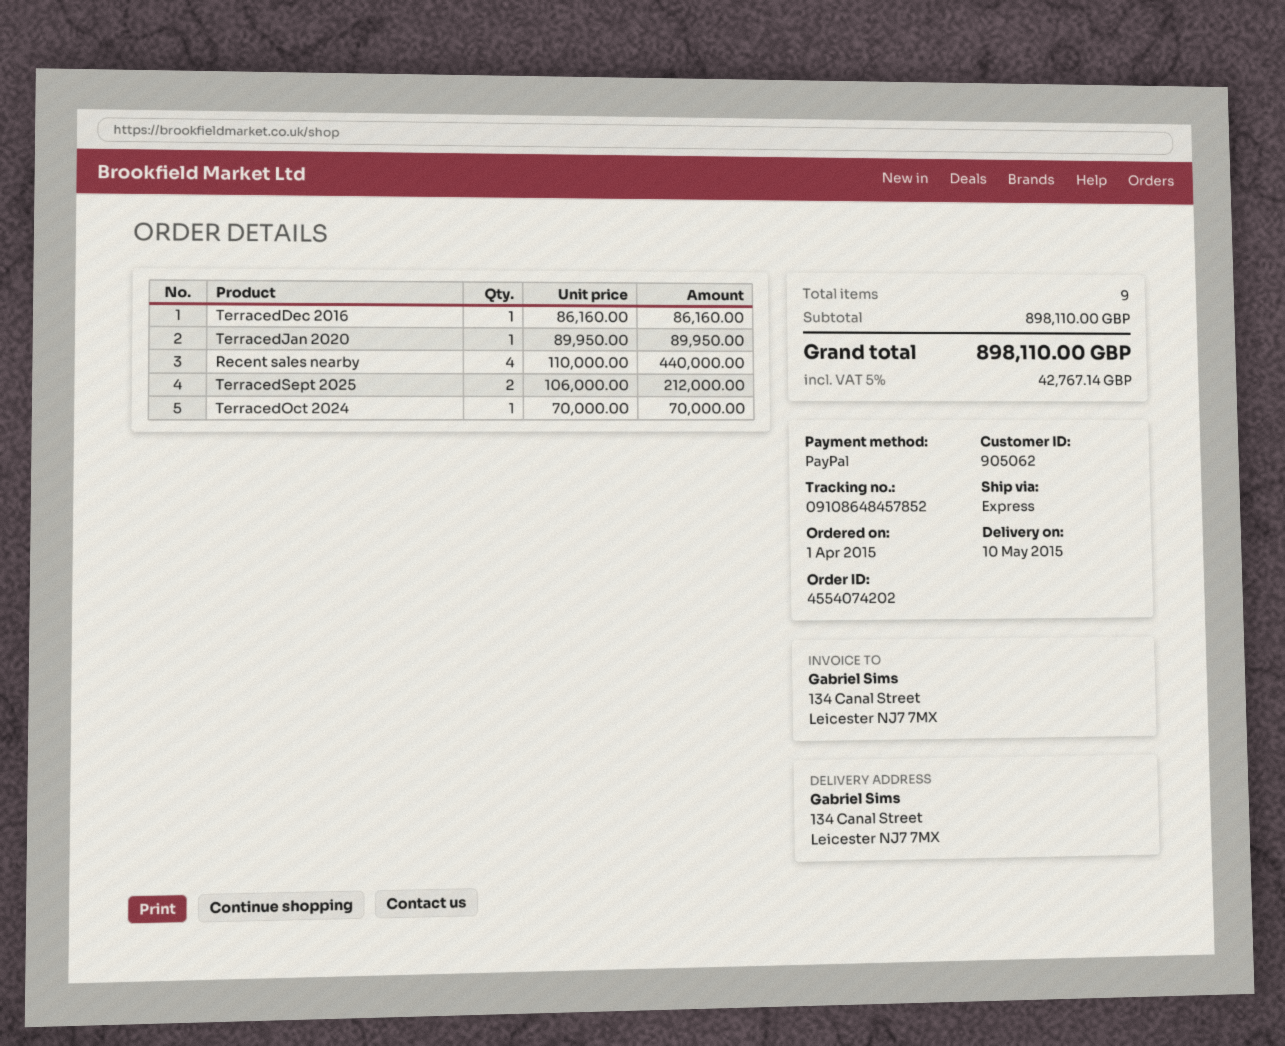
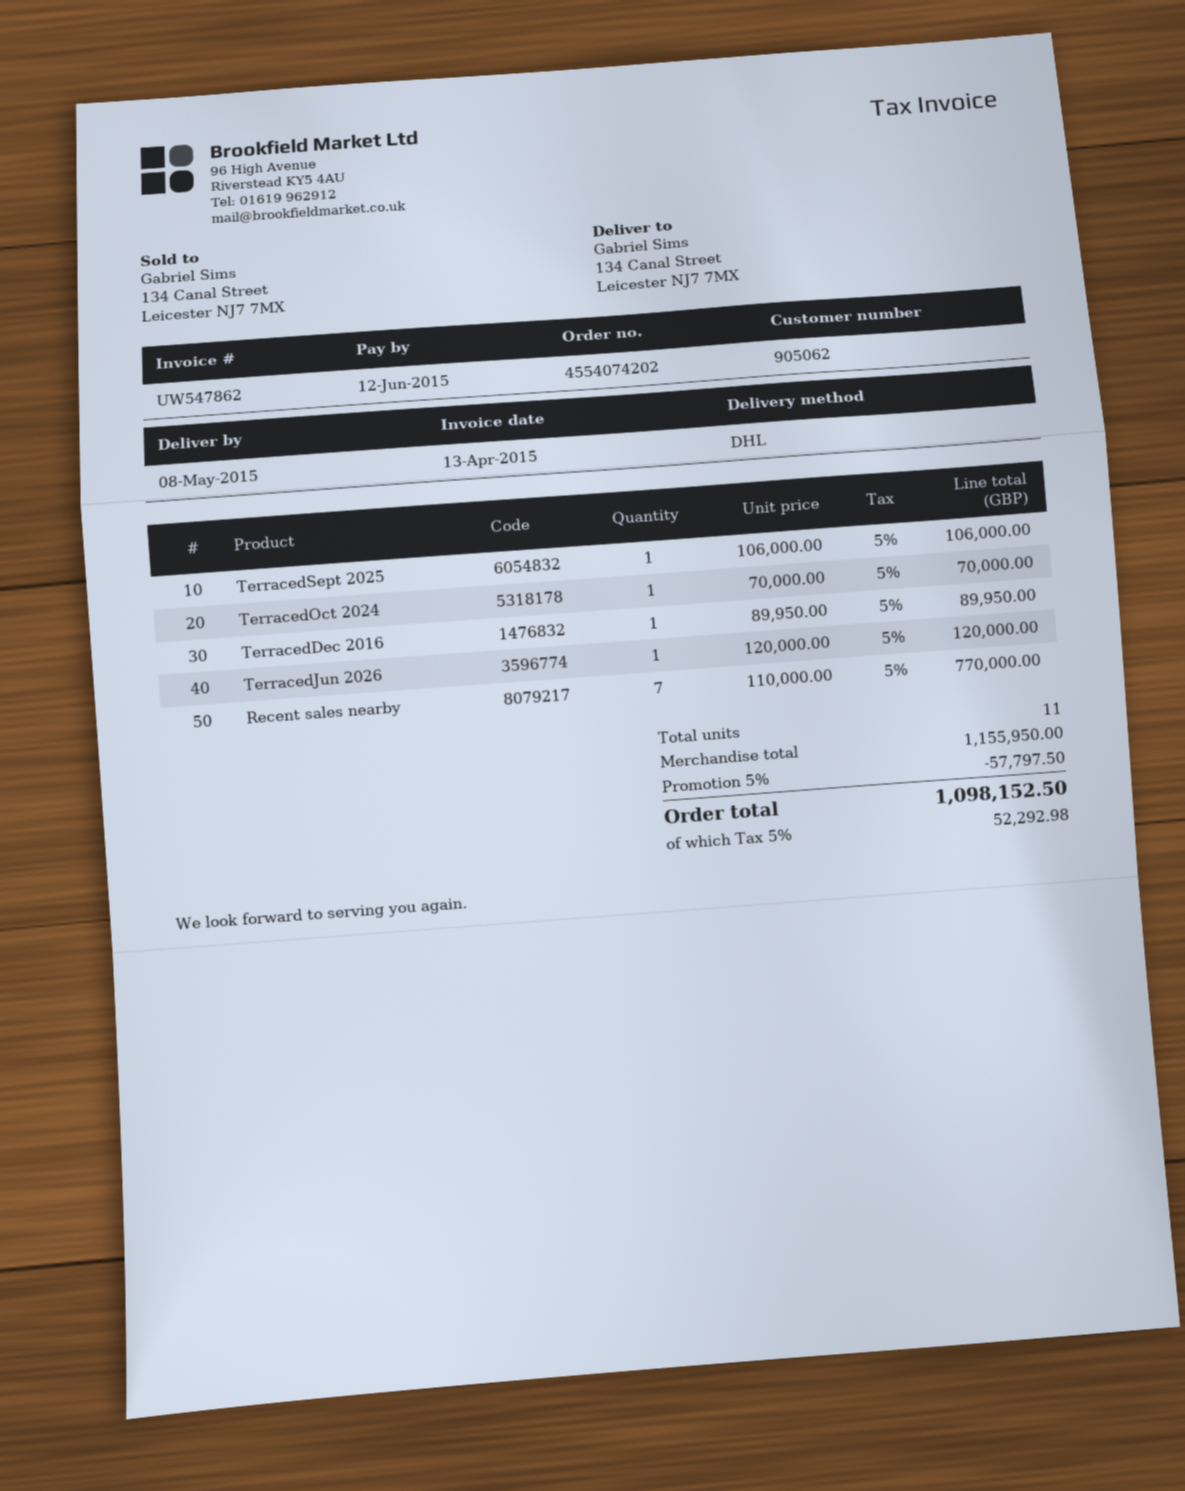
delivery date: 2015-05-10 -> 2015-05-08
shipping method: express -> DHL
TerracedDec 2016: 1 x 86160.00 = 86160.00 -> 1 x 89950.00 = 89950.00
TerracedJan 2020: 1 x 89950.00 = 89950.00 -> none
Recent sales nearby: 4 x 110000.00 = 440000.00 -> 7 x 110000.00 = 770000.00
TerracedSept 2025: 2 x 106000.00 = 212000.00 -> 1 x 106000.00 = 106000.00
TerracedJun 2026: none -> 1 x 120000.00 = 120000.00
total quantity: 9 -> 11
subtotal: 898110.00 -> 1155950.00
discount: none -> 5% = 57797.50
tax: 5% = 42767.14 -> 5% = 52292.98
total: 898110.00 -> 1098152.50

